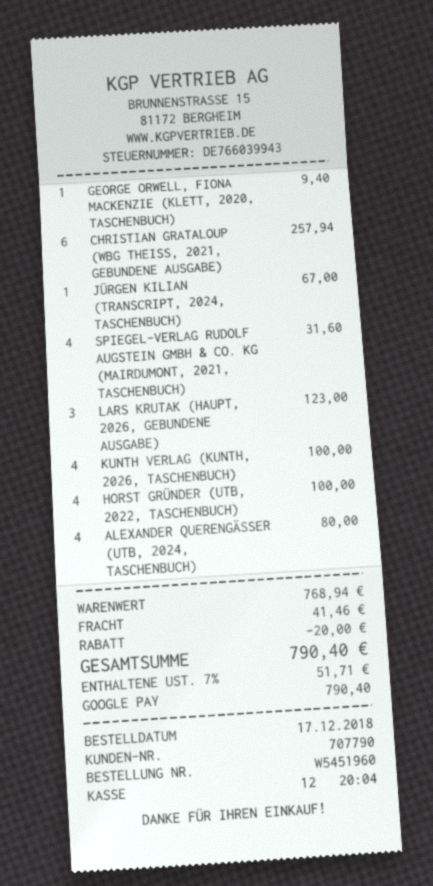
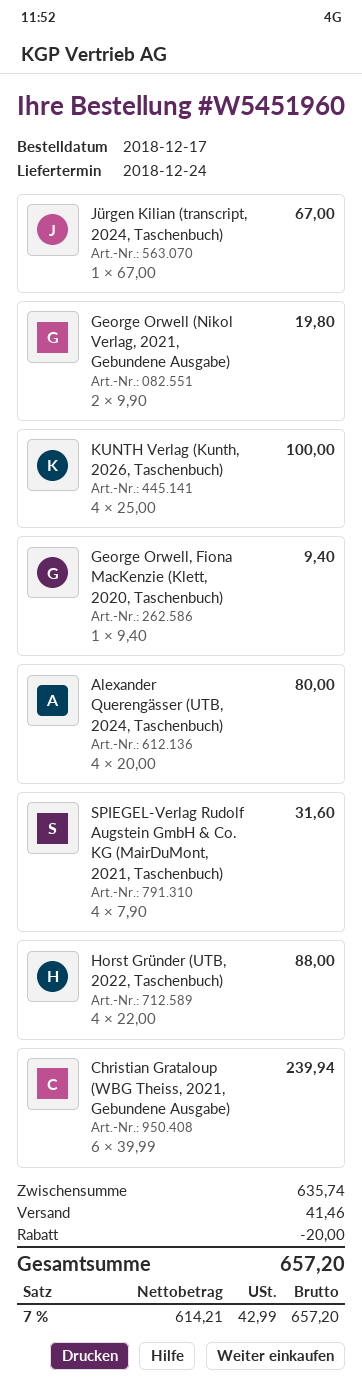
CHRISTIAN GRATALOUP (WBG THEISS, 2021, GEBUNDENE AUSGABE): 6 for 257.94 -> 6 for 239.94
LARS KRUTAK (HAUPT, 2026, GEBUNDENE AUSGABE): 3 for 123.00 -> none
HORST GRÜNDER (UTB, 2022, TASCHENBUCH): 4 for 100.00 -> 4 for 88.00
George Orwell (Nikol Verlag, 2021, Gebundene Ausgabe): none -> 2 for 19.80
subtotal: 768.94 -> 635.74
tax: 7% = 51.71 -> 7% = 42.99
total: 790.40 -> 657.20

